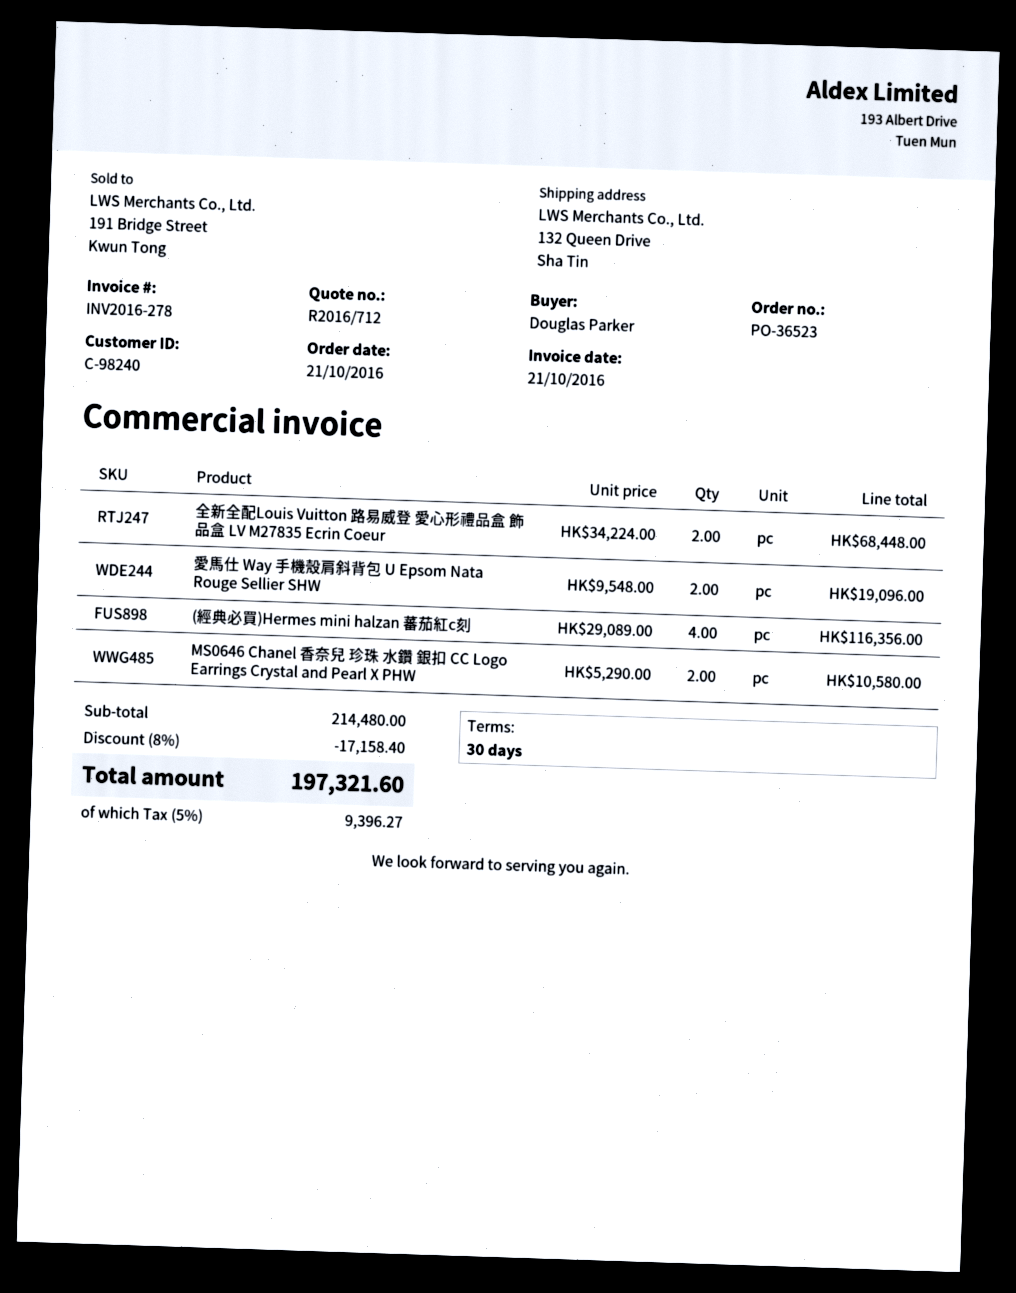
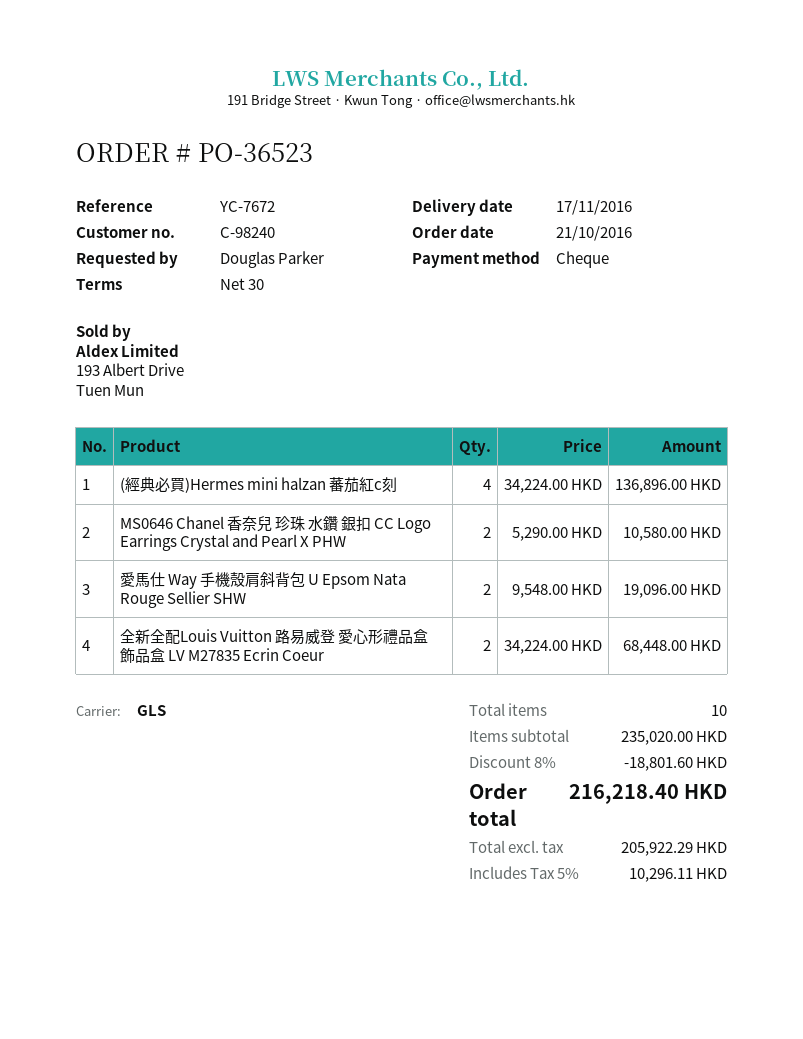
(經典必買)Hermes mini halzan 蕃茄紅c刻: 4 x 29089.00 = 116356.00 -> 4 x 34224.00 = 136896.00
subtotal: 214480.00 -> 235020.00
discount: 8% = 17158.40 -> 8% = 18801.60
tax: 5% = 9396.27 -> 5% = 10296.11
total: 197321.60 -> 216218.40

